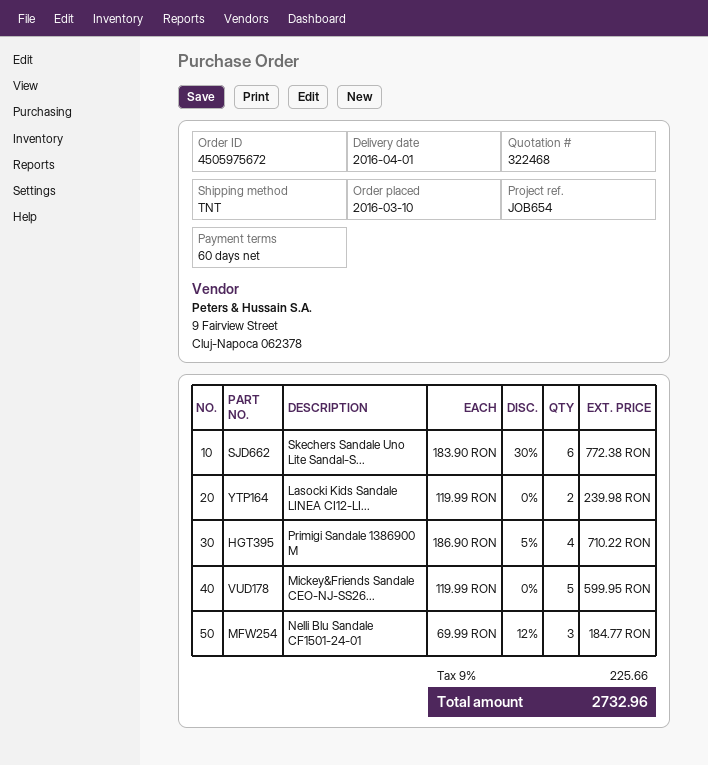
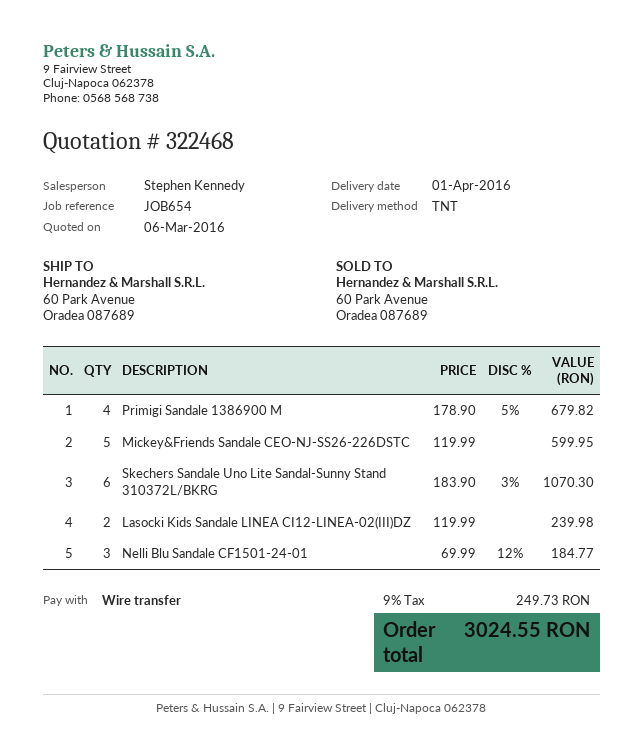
Skechers Sandale Uno Lite Sandal-S...: 6 x 183.90 - 30% = 772.38 -> 6 x 183.90 - 3% = 1070.30
Primigi Sandale 1386900 M: 4 x 186.90 - 5% = 710.22 -> 4 x 178.90 - 5% = 679.82
tax: 9% = 225.66 -> 9% = 249.73
total: 2732.96 -> 3024.55

